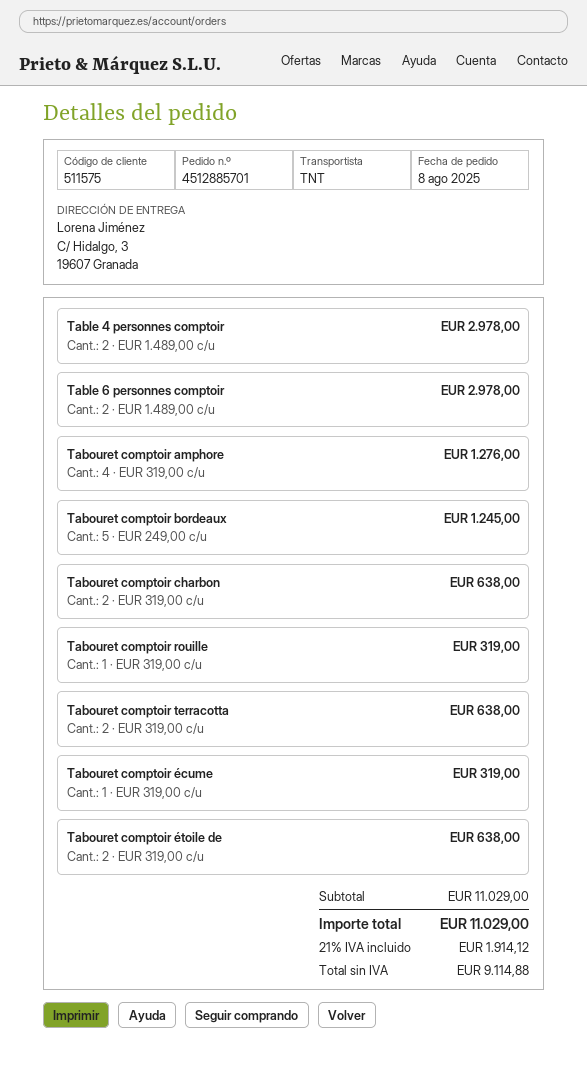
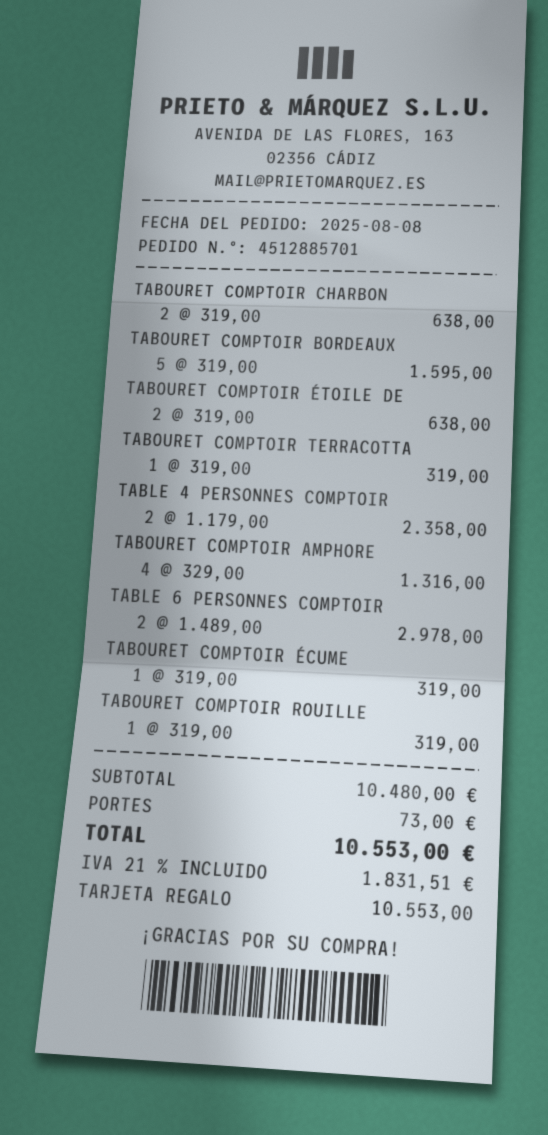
Table 4 personnes comptoir: 2 x 1489.00 = 2978.00 -> 2 x 1179.00 = 2358.00
Tabouret comptoir amphore: 4 x 319.00 = 1276.00 -> 4 x 329.00 = 1316.00
Tabouret comptoir bordeaux: 5 x 249.00 = 1245.00 -> 5 x 319.00 = 1595.00
Tabouret comptoir terracotta: 2 x 319.00 = 638.00 -> 1 x 319.00 = 319.00
subtotal: 11029.00 -> 10480.00
shipping: none -> 73.00
tax: 21% = 1914.12 -> 21% = 1831.51
total: 11029.00 -> 10553.00

